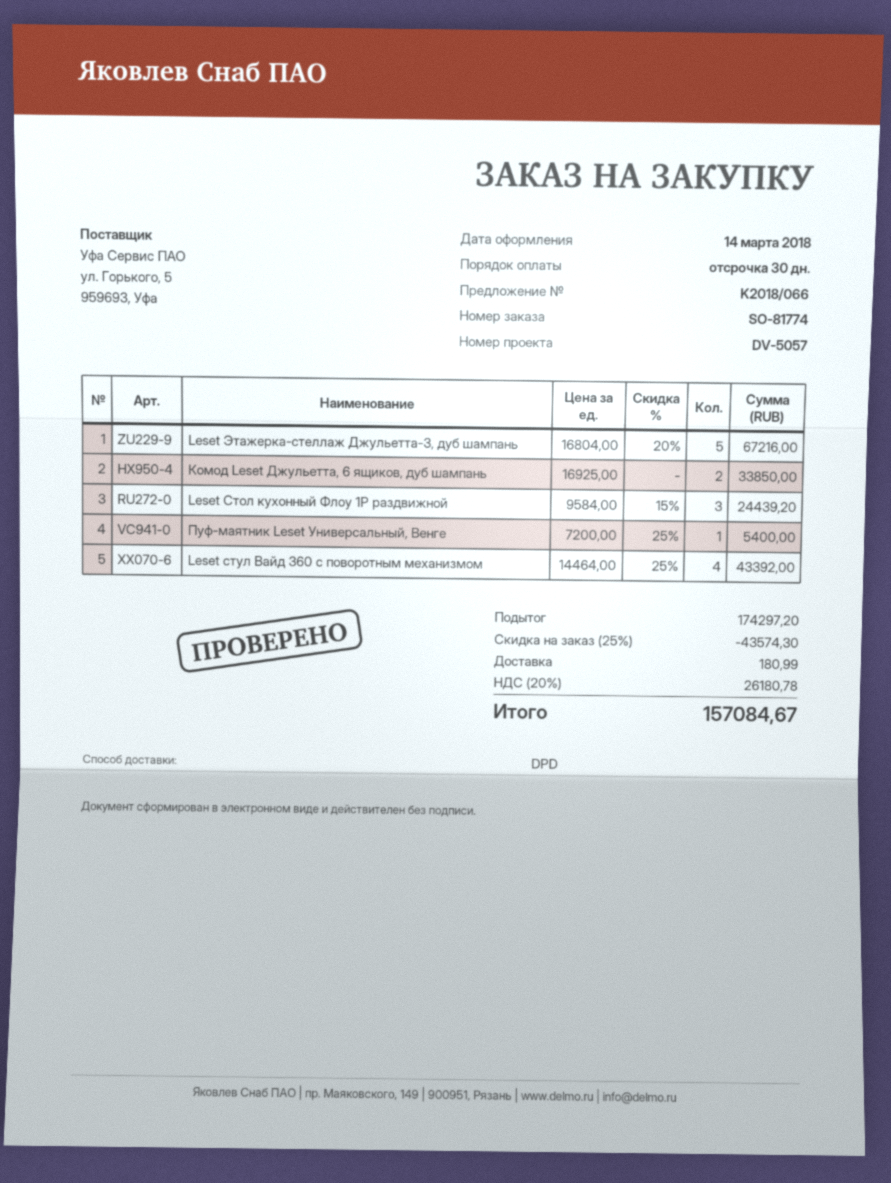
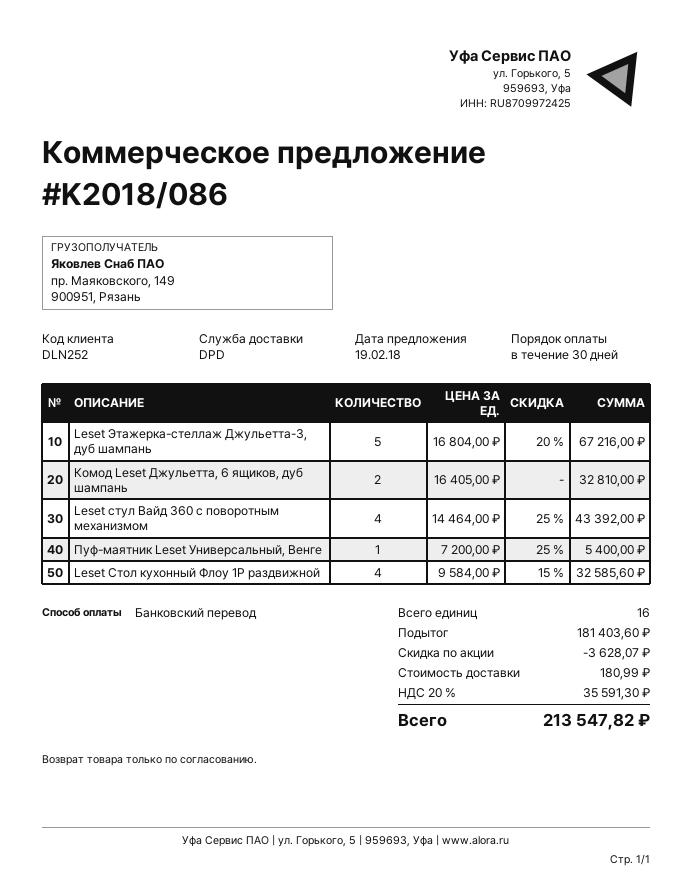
quote number: K2018/066 -> K2018/086
Комод Leset Джульетта, 6 ящиков, дуб шампань: 2 x 16925.00 = 33850.00 -> 2 x 16405.00 = 32810.00
Leset Стол кухонный Флоу 1Р раздвижной: 3 x 9584.00 - 15% = 24439.20 -> 4 x 9584.00 - 15% = 32585.60
subtotal: 174297.20 -> 181403.60
discount: 43574.30 -> 3628.07
tax: 20% = 26180.78 -> 20% = 35591.30
total: 157084.67 -> 213547.82

